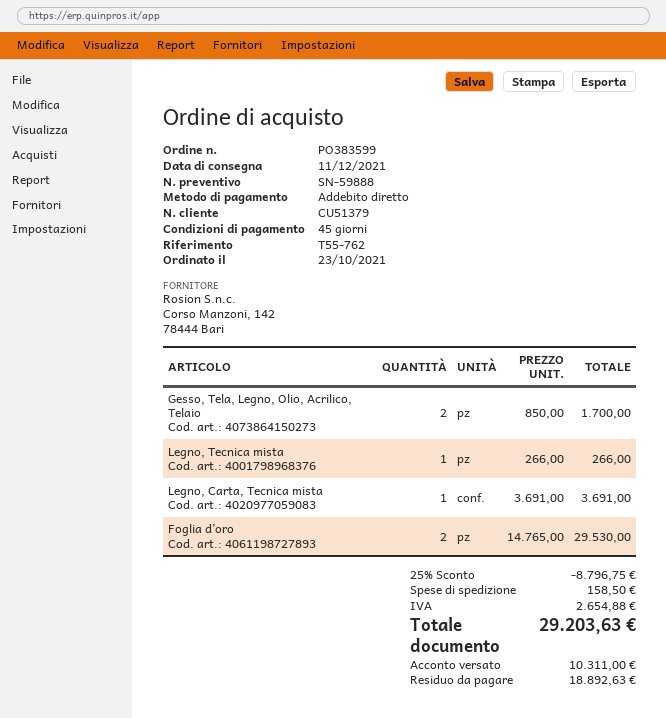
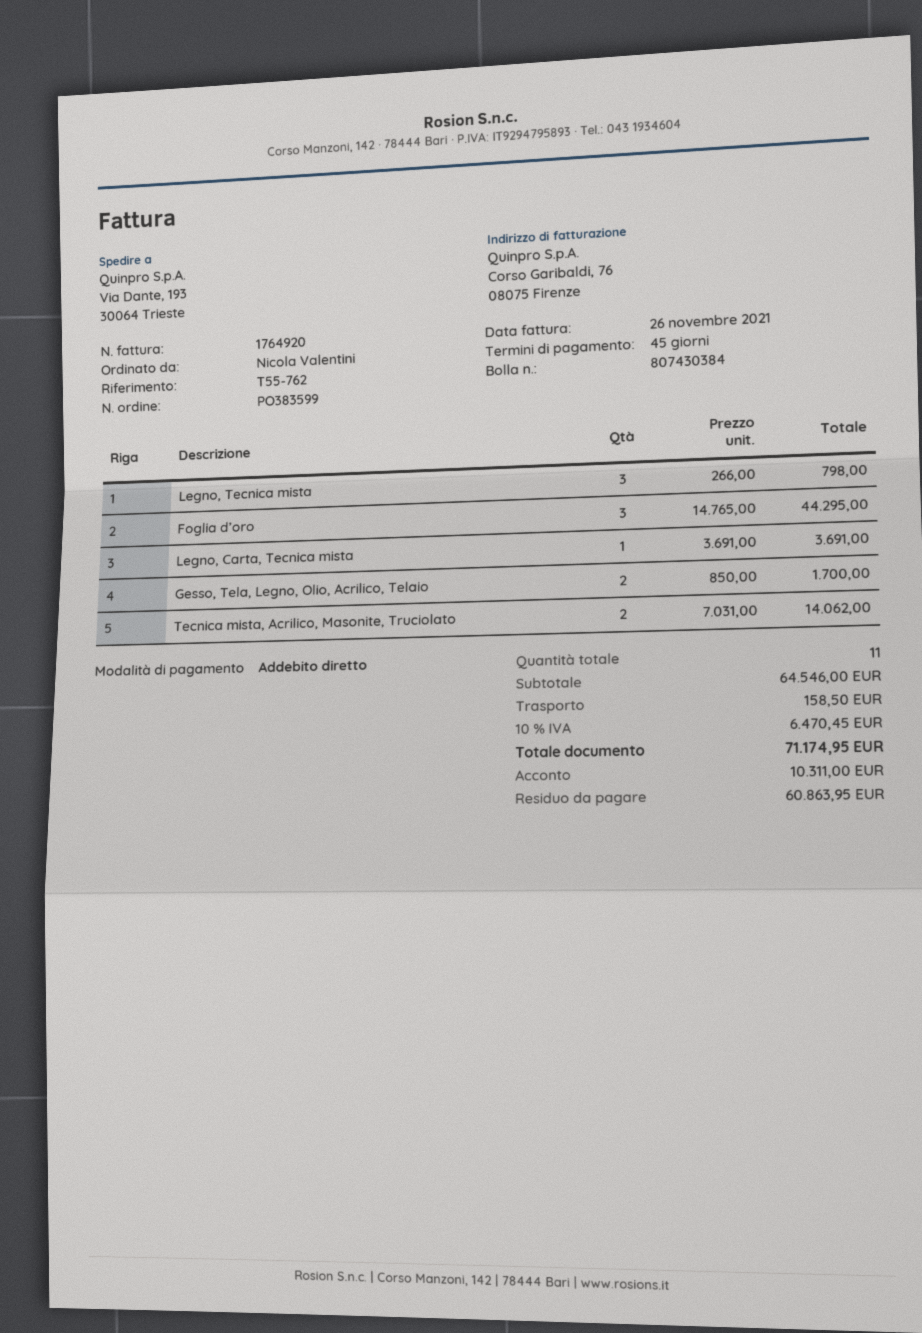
Legno, Tecnica mista: 1 x 266.00 = 266.00 -> 3 x 266.00 = 798.00
Foglia d’oro: 2 x 14765.00 = 29530.00 -> 3 x 14765.00 = 44295.00
Tecnica mista, Acrilico, Masonite, Truciolato: none -> 2 x 7031.00 = 14062.00
discount: 25% = 8796.75 -> none
tax: 2654.88 -> 6470.45
total: 29203.63 -> 71174.95
balance: 18892.63 -> 60863.95

